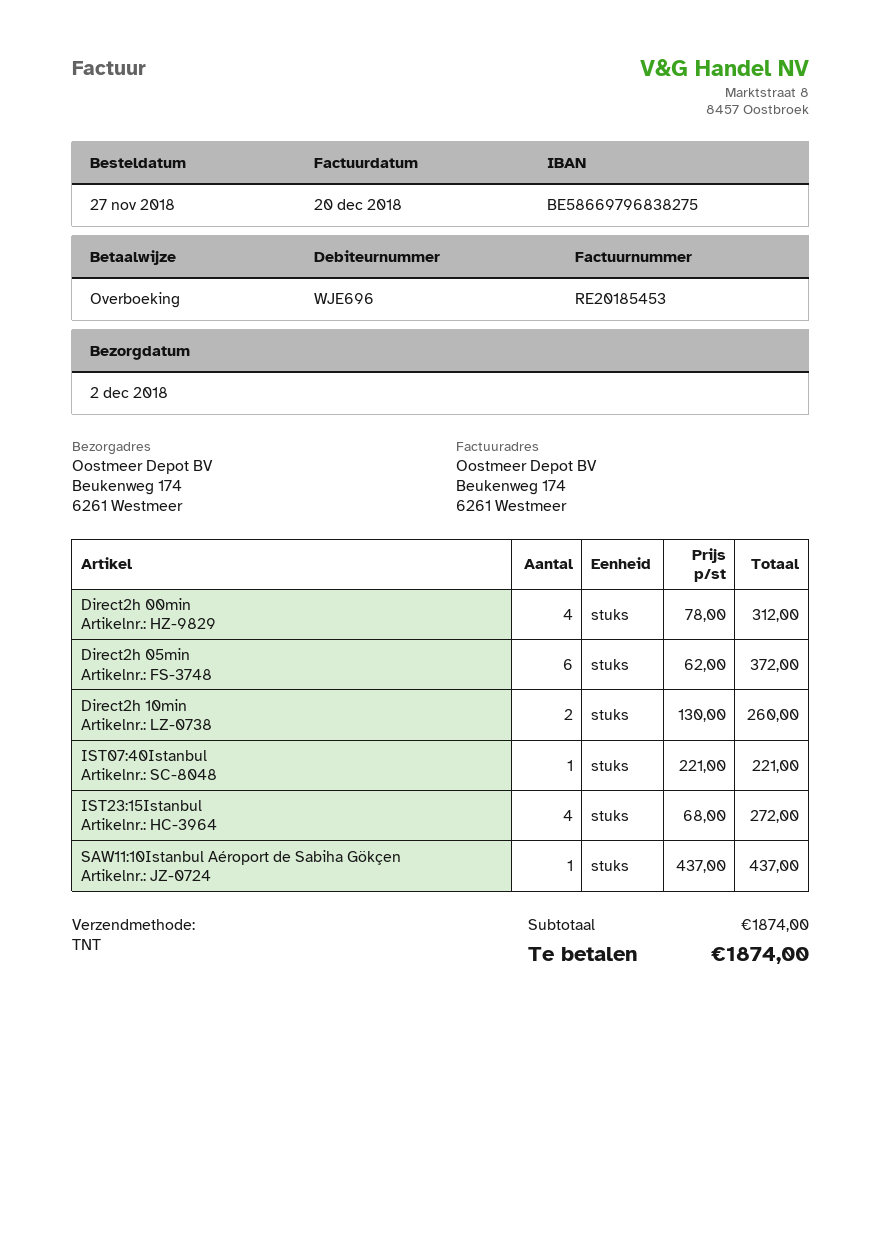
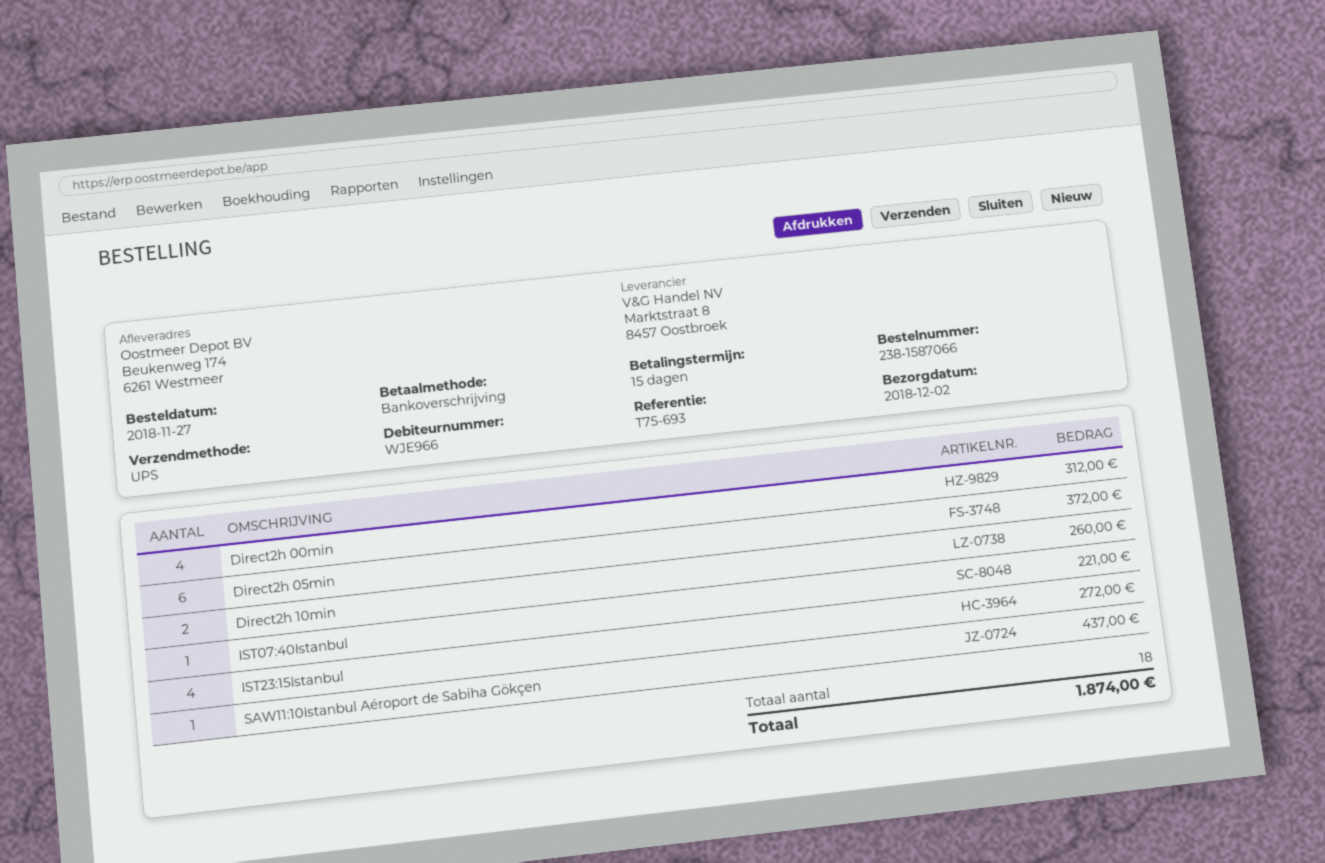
customer number: WJE696 -> WJE966
shipping method: TNT -> UPS

